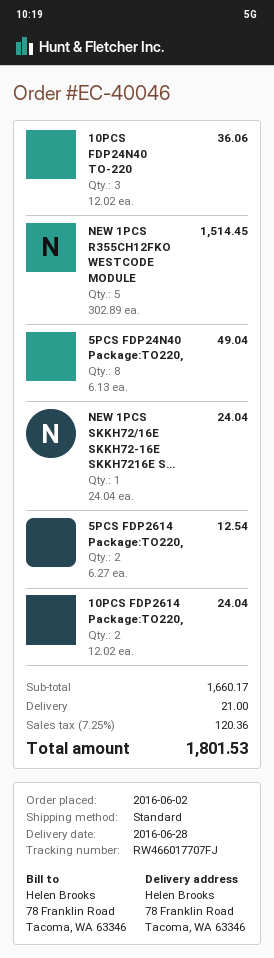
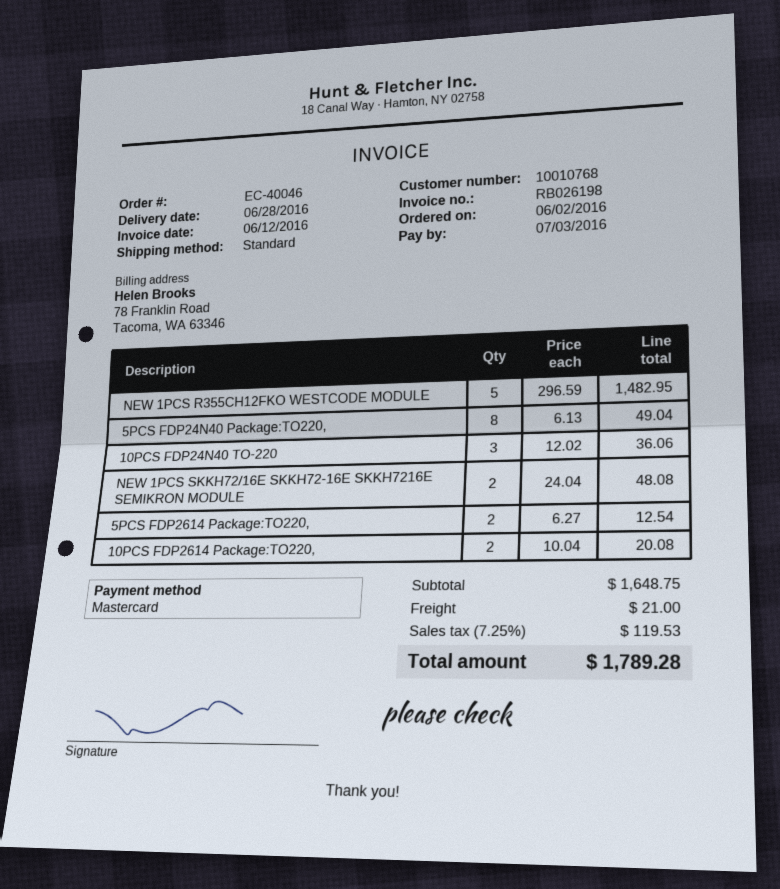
NEW 1PCS R355CH12FKO WESTCODE MODULE: 5 x 302.89 = 1514.45 -> 5 x 296.59 = 1482.95
NEW 1PCS SKKH72/16E SKKH72-16E SKKH7216E S...: 1 x 24.04 = 24.04 -> 2 x 24.04 = 48.08
10PCS FDP2614 Package:TO220,: 2 x 12.02 = 24.04 -> 2 x 10.04 = 20.08
subtotal: 1660.17 -> 1648.75
tax: 7.25% = 120.36 -> 7.25% = 119.53
total: 1801.53 -> 1789.28

